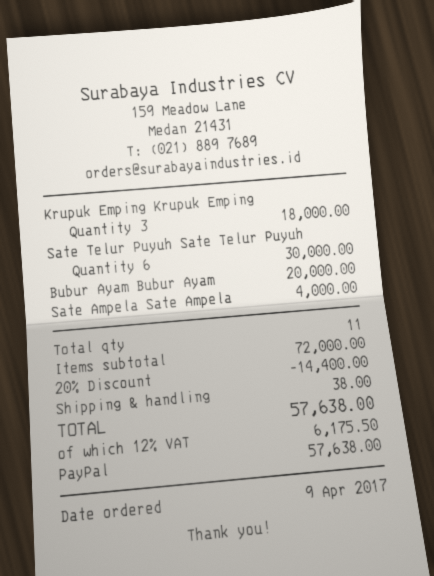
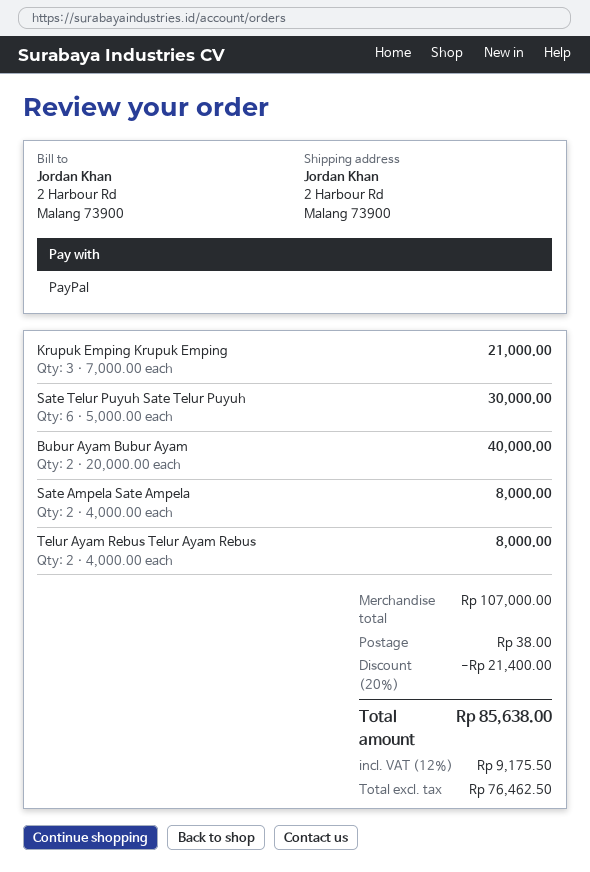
Krupuk Emping Krupuk Emping: 3 for 18000.00 -> 3 for 21000.00
Bubur Ayam Bubur Ayam: 1 for 20000.00 -> 2 for 40000.00
Sate Ampela Sate Ampela: 1 for 4000.00 -> 2 for 8000.00
Telur Ayam Rebus Telur Ayam Rebus: none -> 2 for 8000.00
subtotal: 72000.00 -> 107000.00
discount: 20% = 14400.00 -> 20% = 21400.00
tax: 12% = 6175.50 -> 12% = 9175.50
total: 57638.00 -> 85638.00

